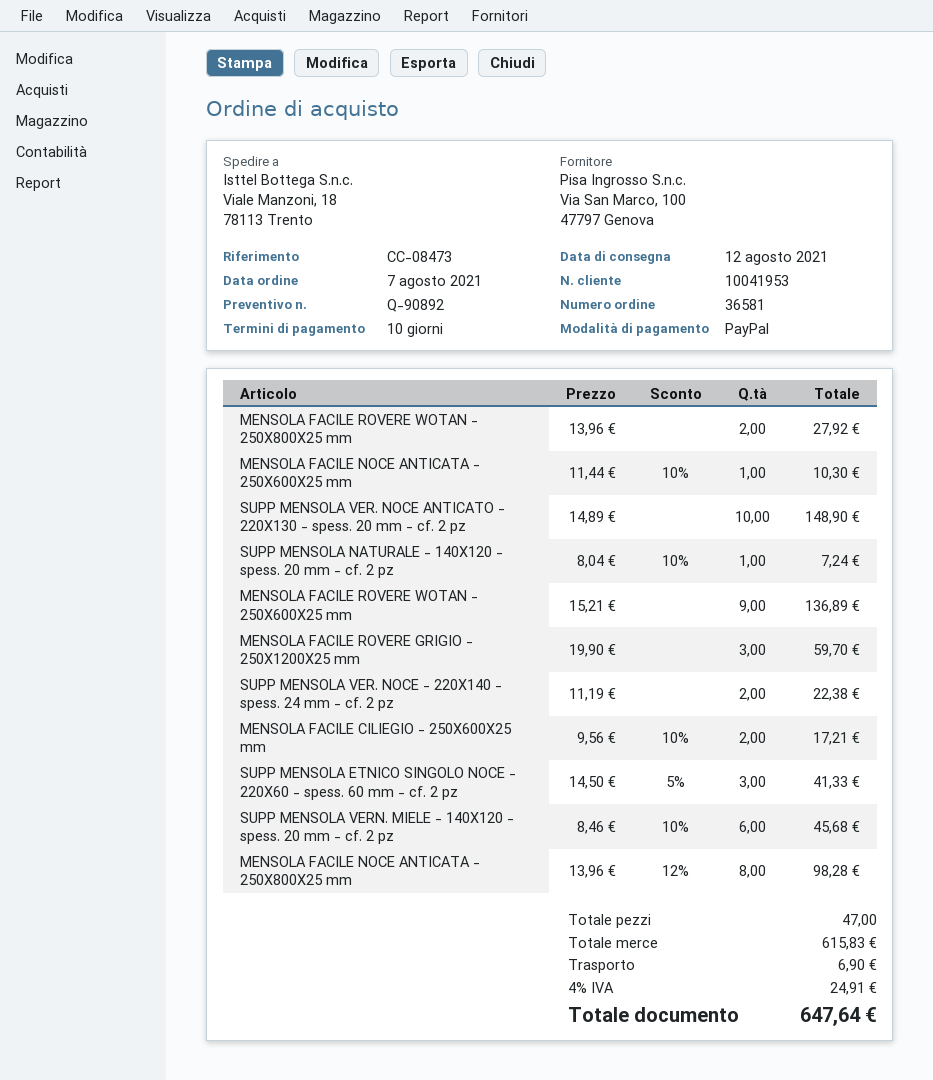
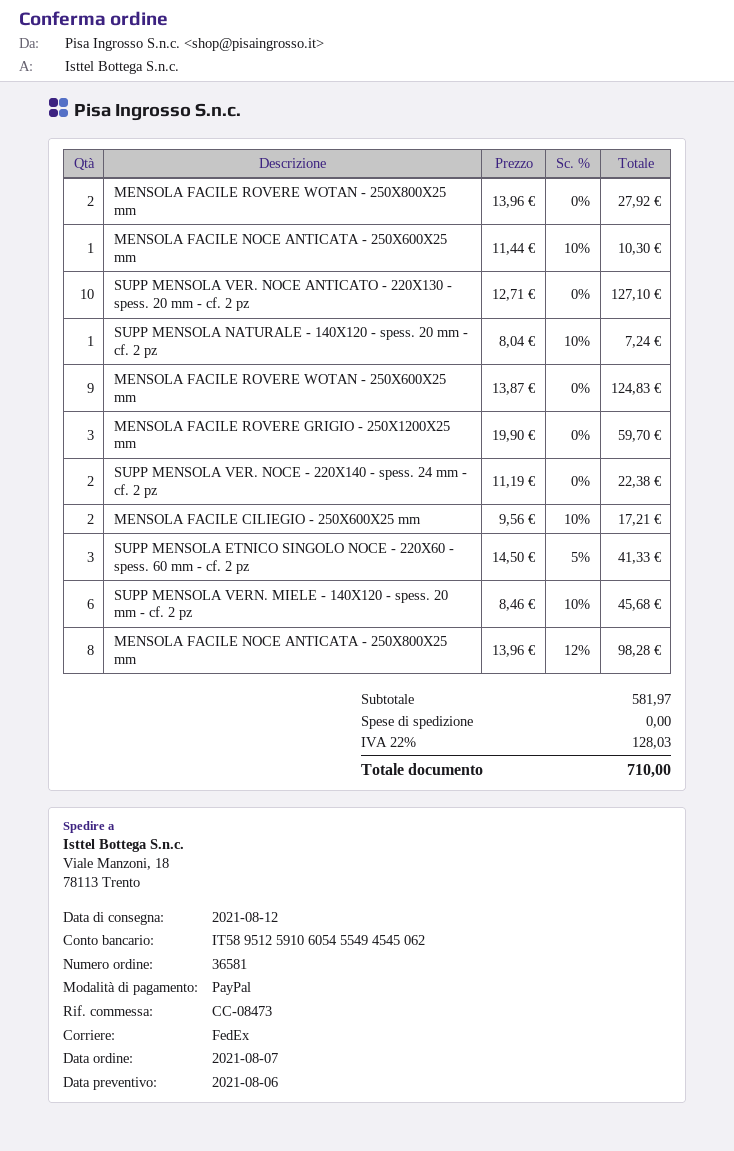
SUPP MENSOLA VER. NOCE ANTICATO - 220X130 - spess. 20 mm - cf. 2 pz: 10 x 14.89 = 148.90 -> 10 x 12.71 = 127.10
MENSOLA FACILE ROVERE WOTAN - 250X600X25 mm: 9 x 15.21 = 136.89 -> 9 x 13.87 = 124.83
subtotal: 615.83 -> 581.97
shipping: 6.90 -> 0.00
tax: 4% = 24.91 -> 22% = 128.03
total: 647.64 -> 710.00

